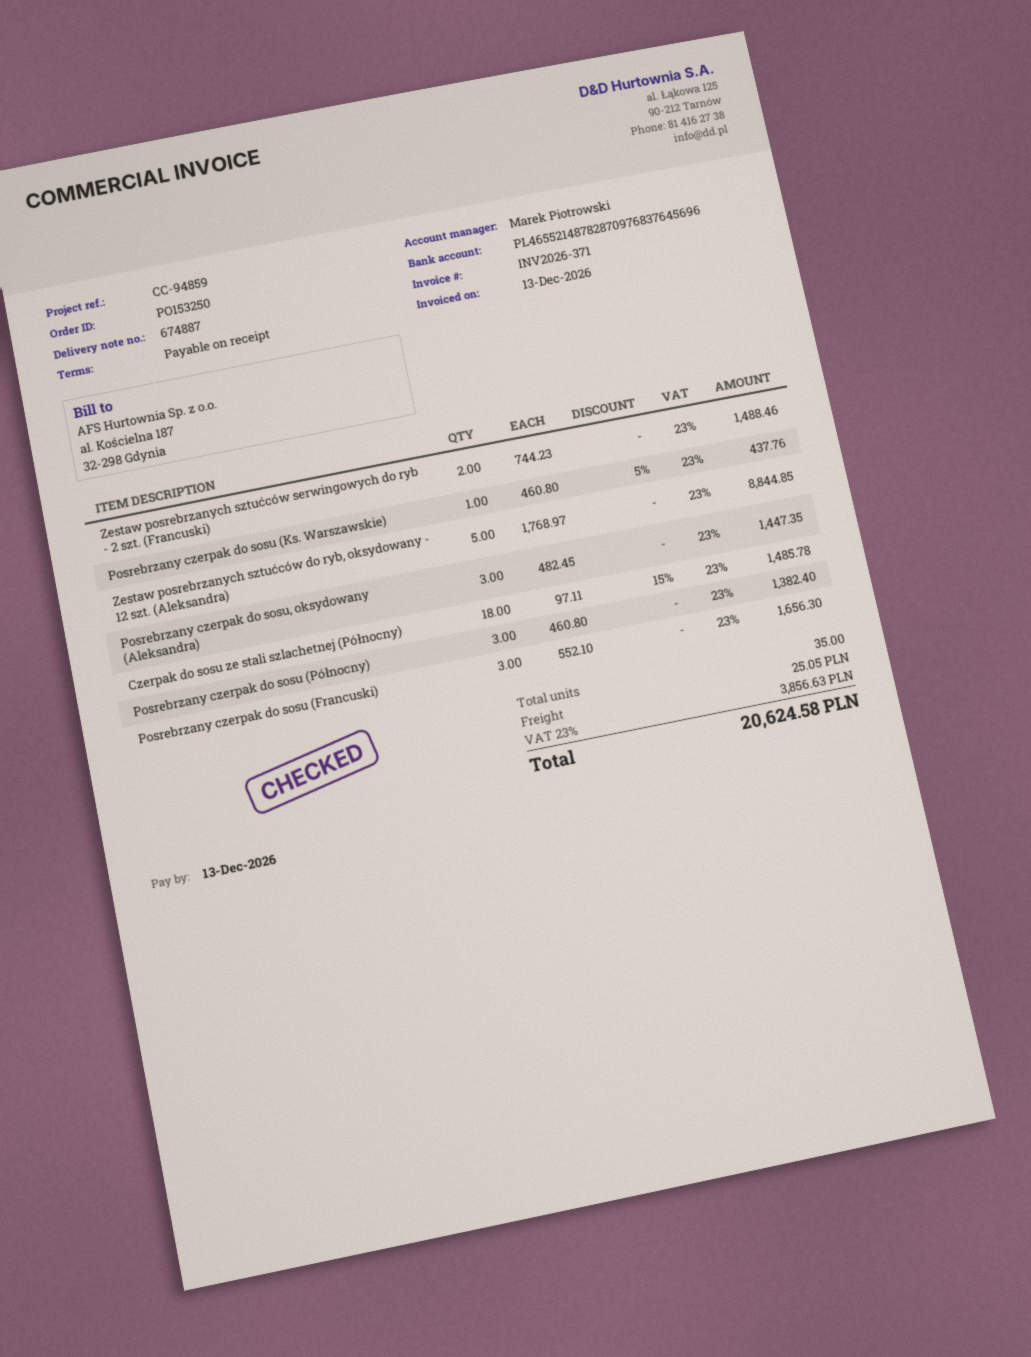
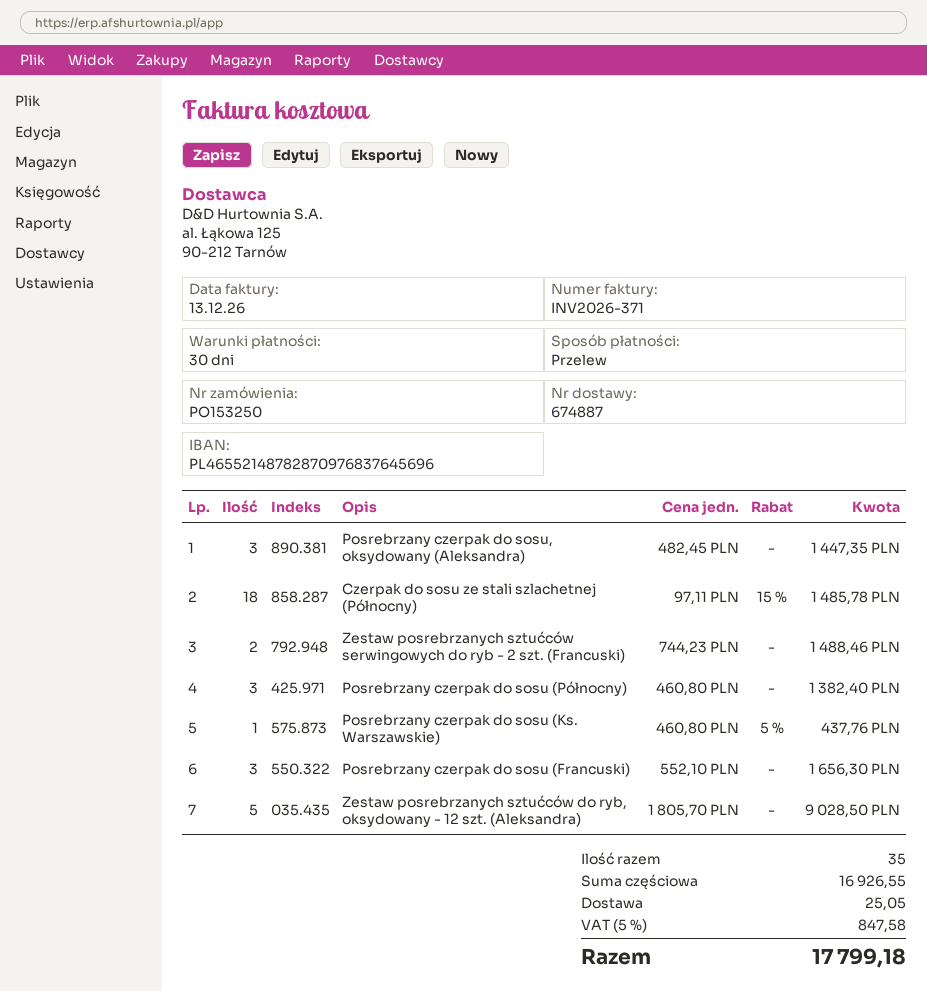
payment terms: on receipt -> 30 days
Zestaw posrebrzanych sztućców do ryb, oksydowany - 12 szt. (Aleksandra): 5 x 1768.97 = 8844.85 -> 5 x 1805.70 = 9028.50
tax: 23% = 3856.63 -> 5% = 847.58
total: 20624.58 -> 17799.18

